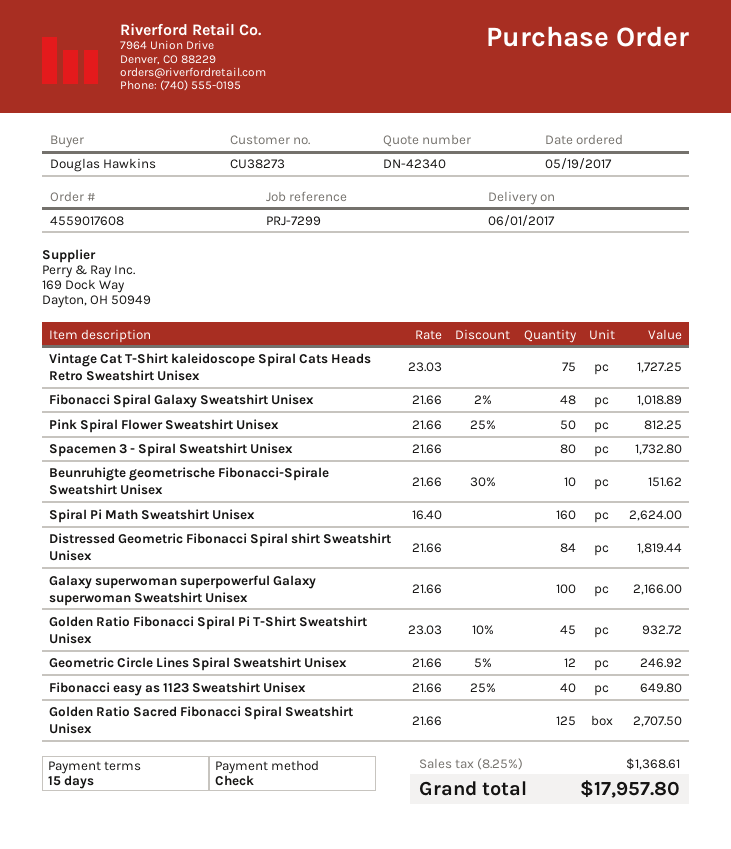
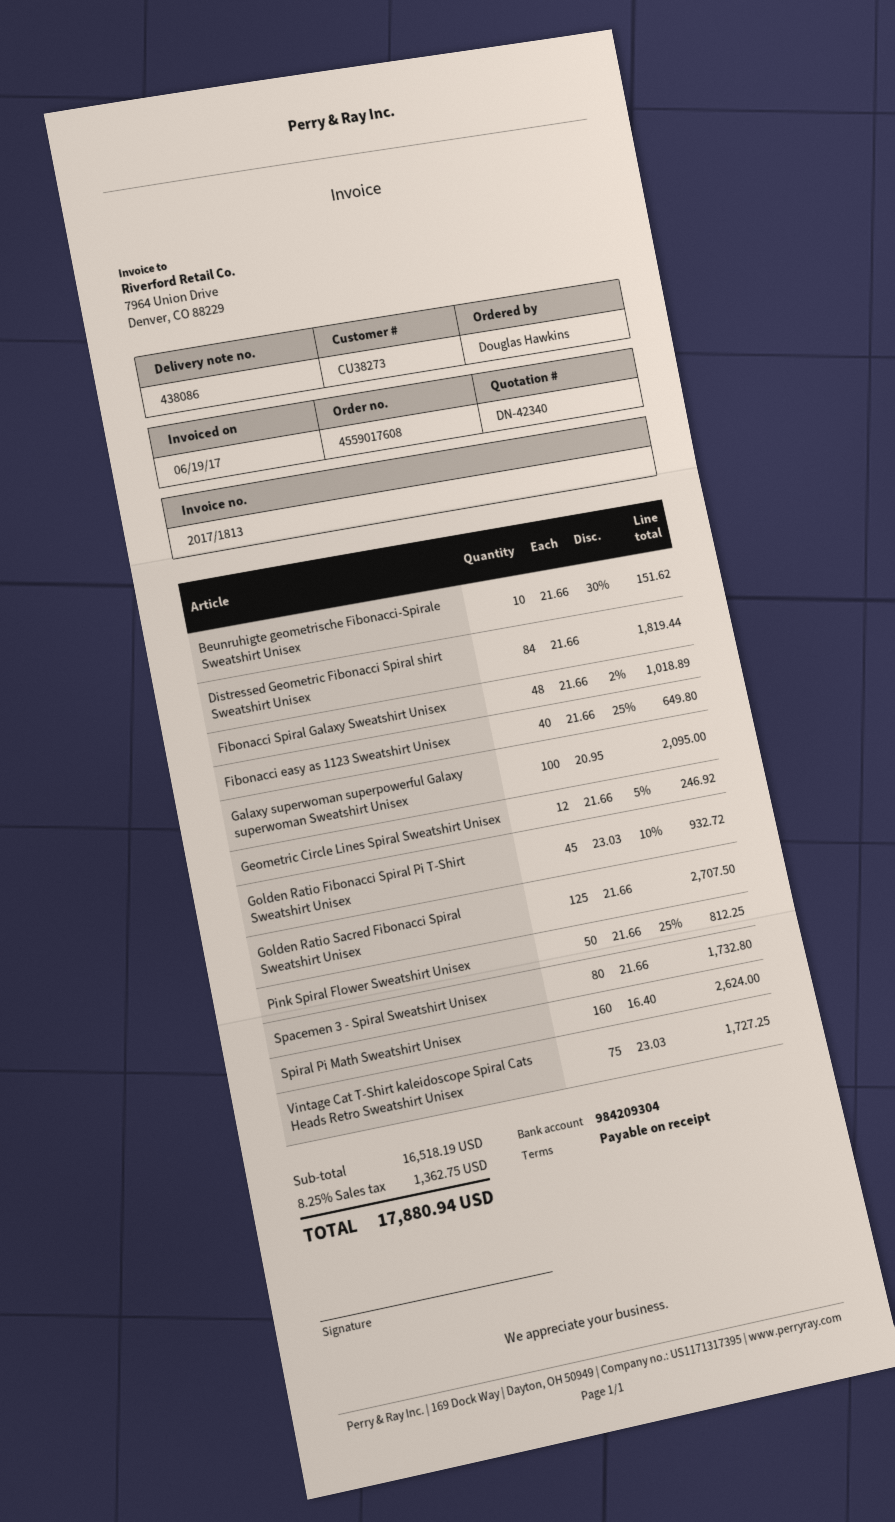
payment terms: 15 days -> on receipt
Galaxy superwoman superpowerful Galaxy superwoman Sweatshirt Unisex: 100 x 21.66 = 2166.00 -> 100 x 20.95 = 2095.00
tax: 8.25% = 1368.61 -> 8.25% = 1362.75
total: 17957.80 -> 17880.94

